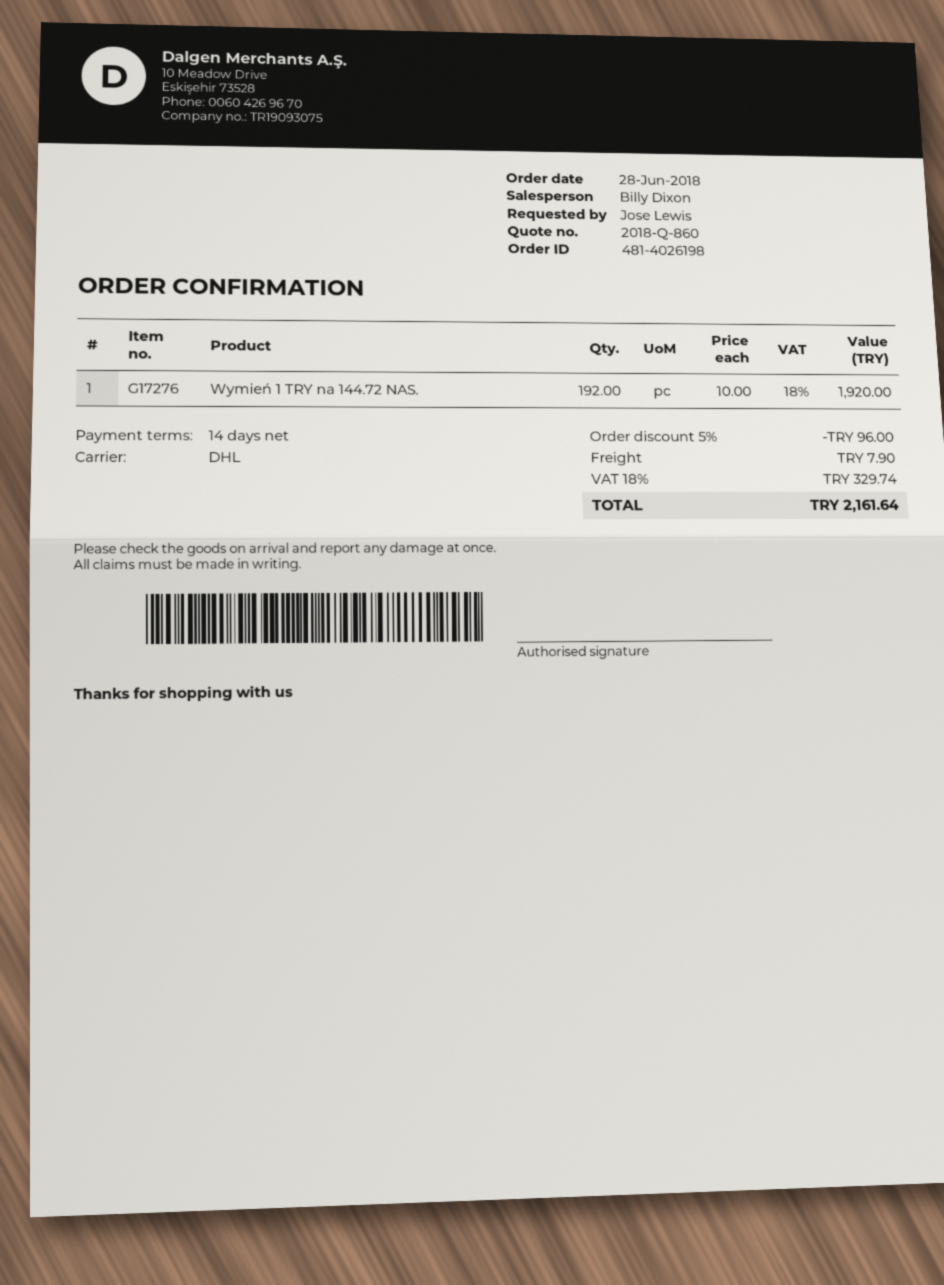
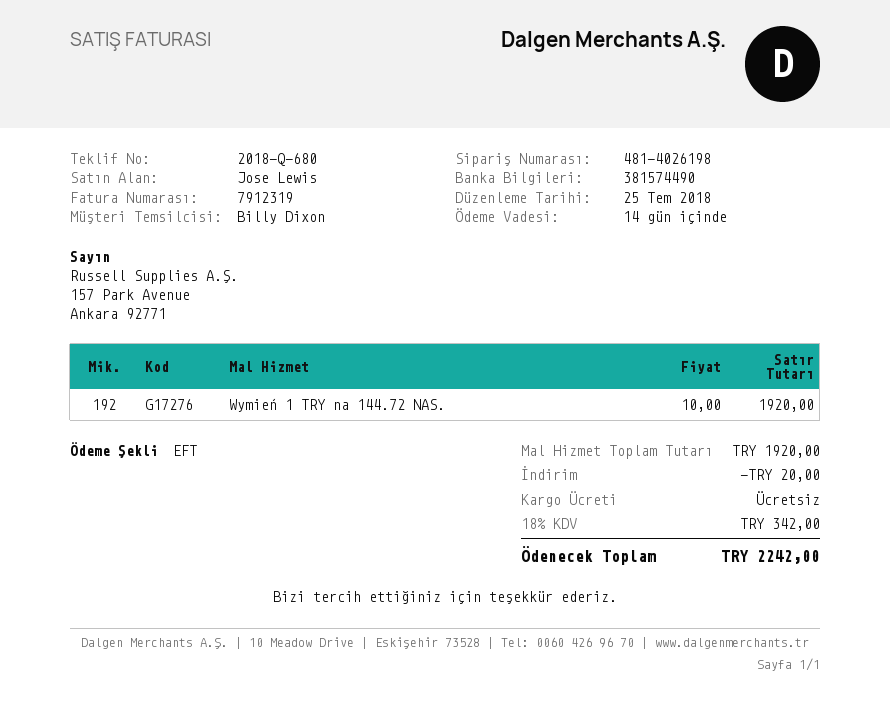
quote number: 2018-Q-860 -> 2018-Q-680
discount: 96.00 -> 20.00
shipping: 7.90 -> 0.00
tax: 18% = 329.74 -> 18% = 342.00
total: 2161.64 -> 2242.00

